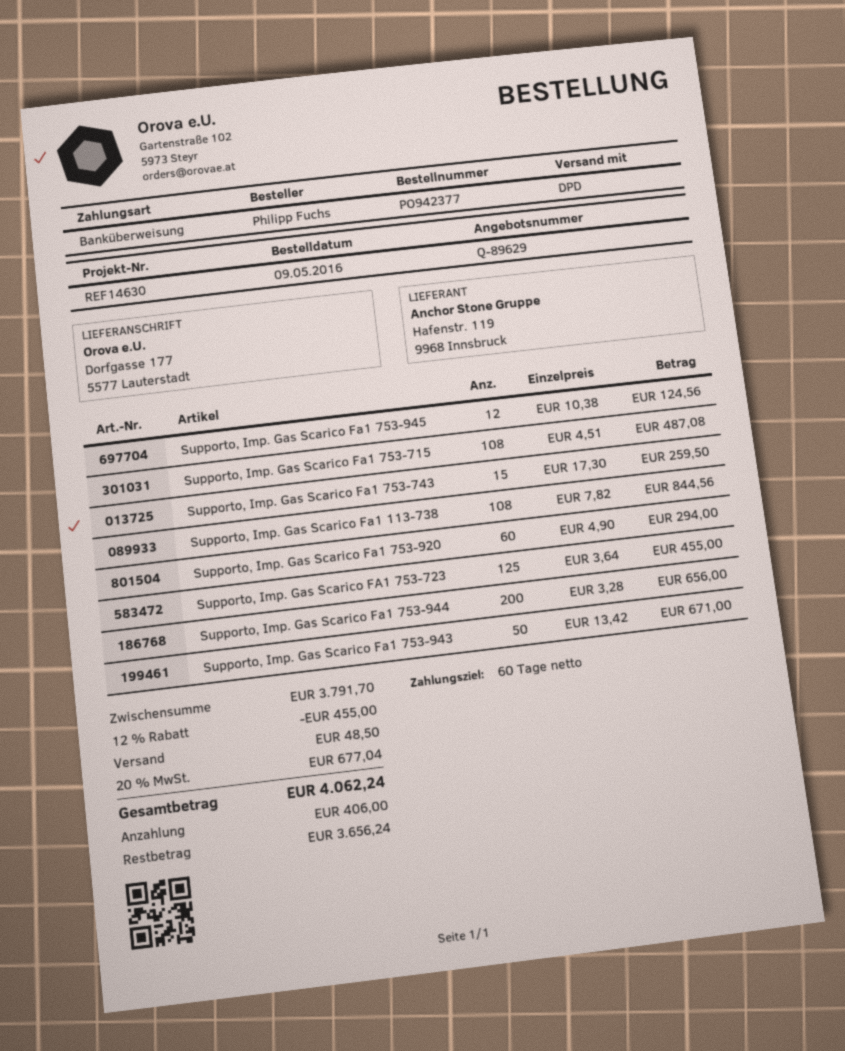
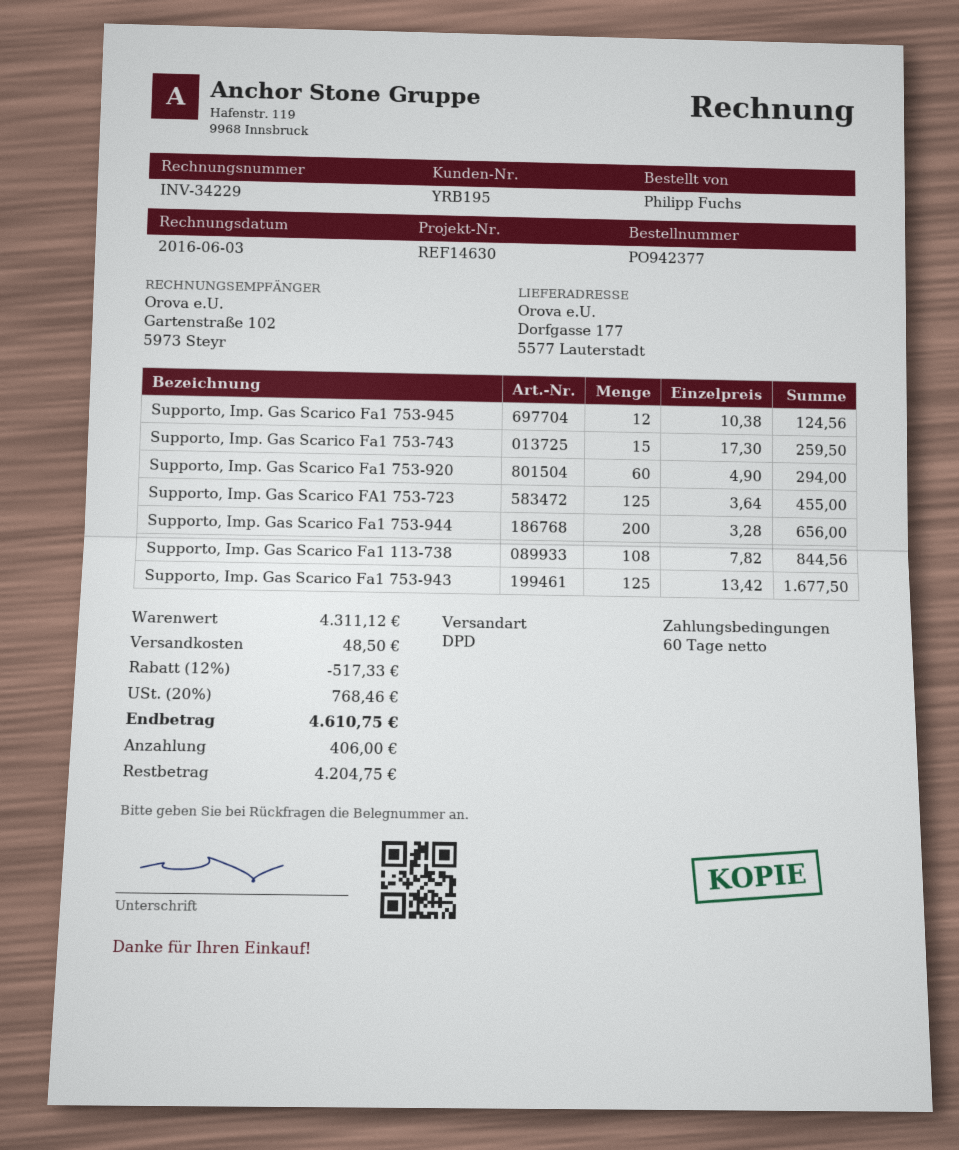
Supporto, Imp. Gas Scarico Fa1 753-715: 108 x 4.51 = 487.08 -> none
Supporto, Imp. Gas Scarico Fa1 753-943: 50 x 13.42 = 671.00 -> 125 x 13.42 = 1677.50
subtotal: 3791.70 -> 4311.12
discount: 12% = 455.00 -> 12% = 517.33
tax: 20% = 677.04 -> 20% = 768.46
total: 4062.24 -> 4610.75
balance: 3656.24 -> 4204.75

